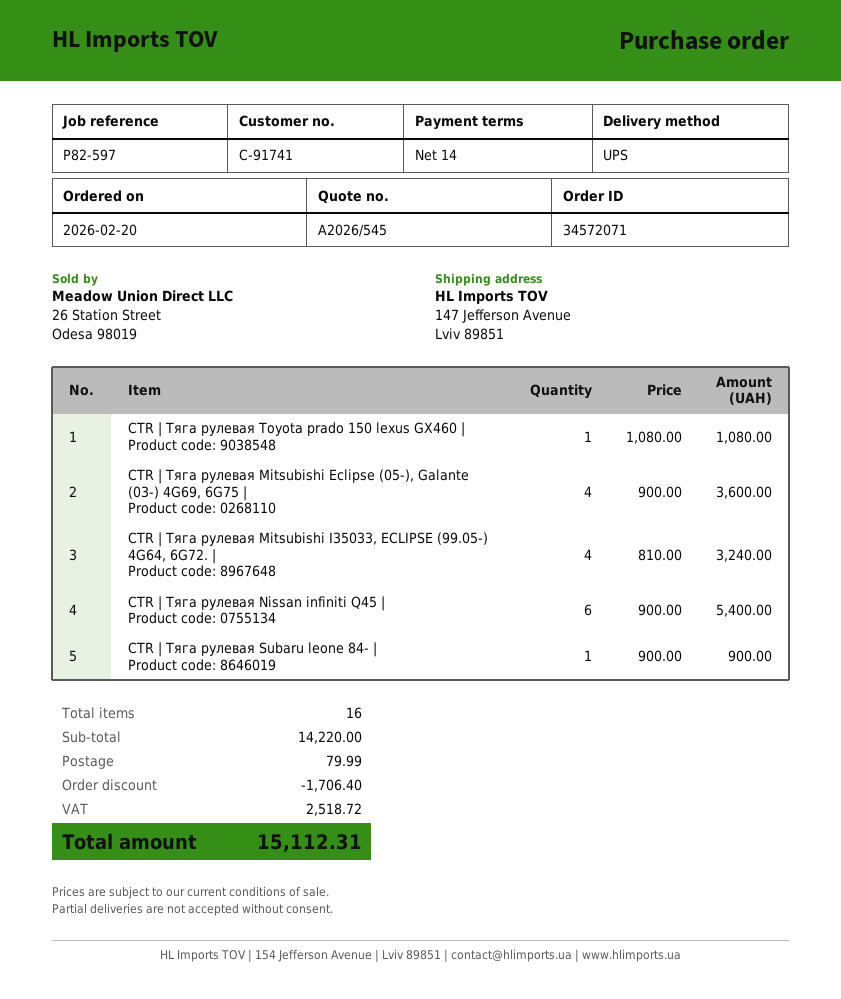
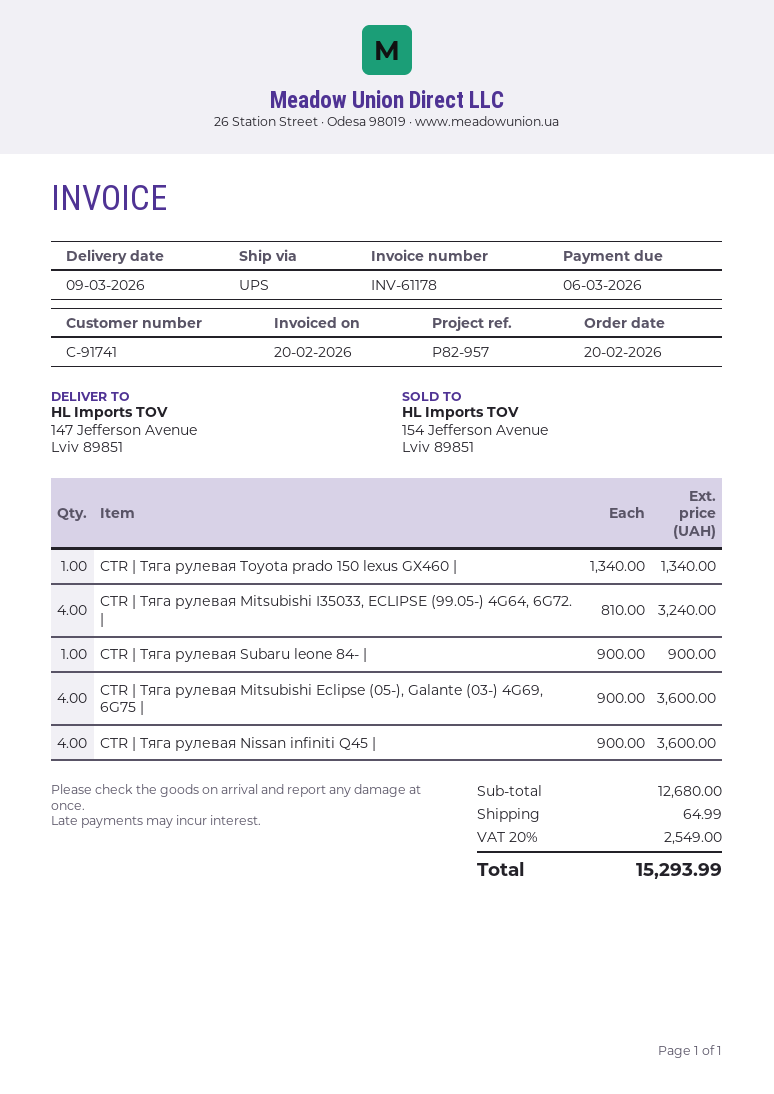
reference: P82-597 -> P82-957
CTR | Тяга рулевая Toyota prado 150 lexus GX460 |: 1 x 1080.00 = 1080.00 -> 1 x 1340.00 = 1340.00
CTR | Тяга рулевая Nissan infiniti Q45 |: 6 x 900.00 = 5400.00 -> 4 x 900.00 = 3600.00
subtotal: 14220.00 -> 12680.00
discount: 1706.40 -> none
shipping: 79.99 -> 64.99
tax: 2518.72 -> 2549.00
total: 15112.31 -> 15293.99

